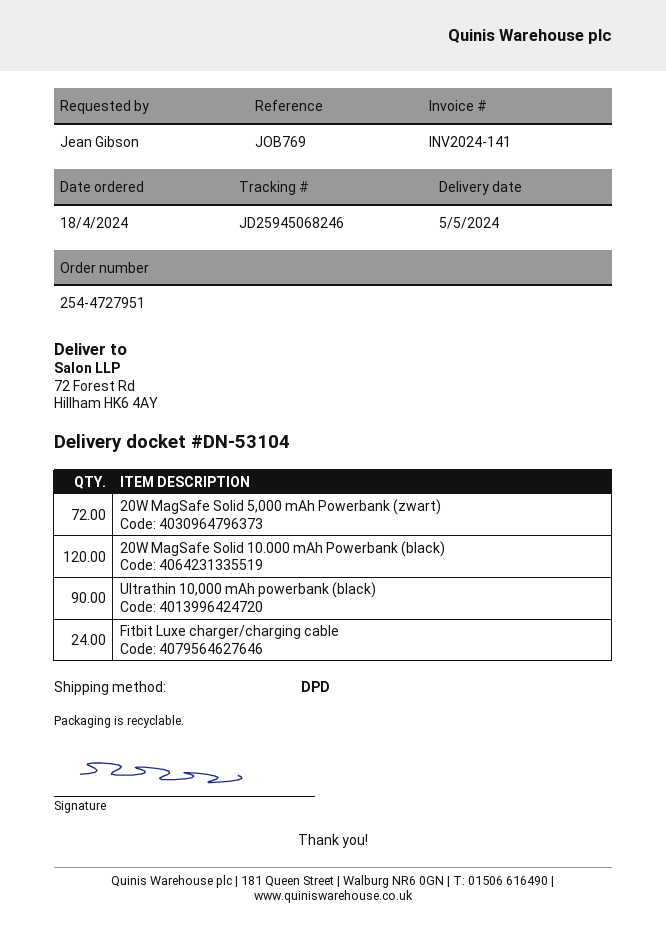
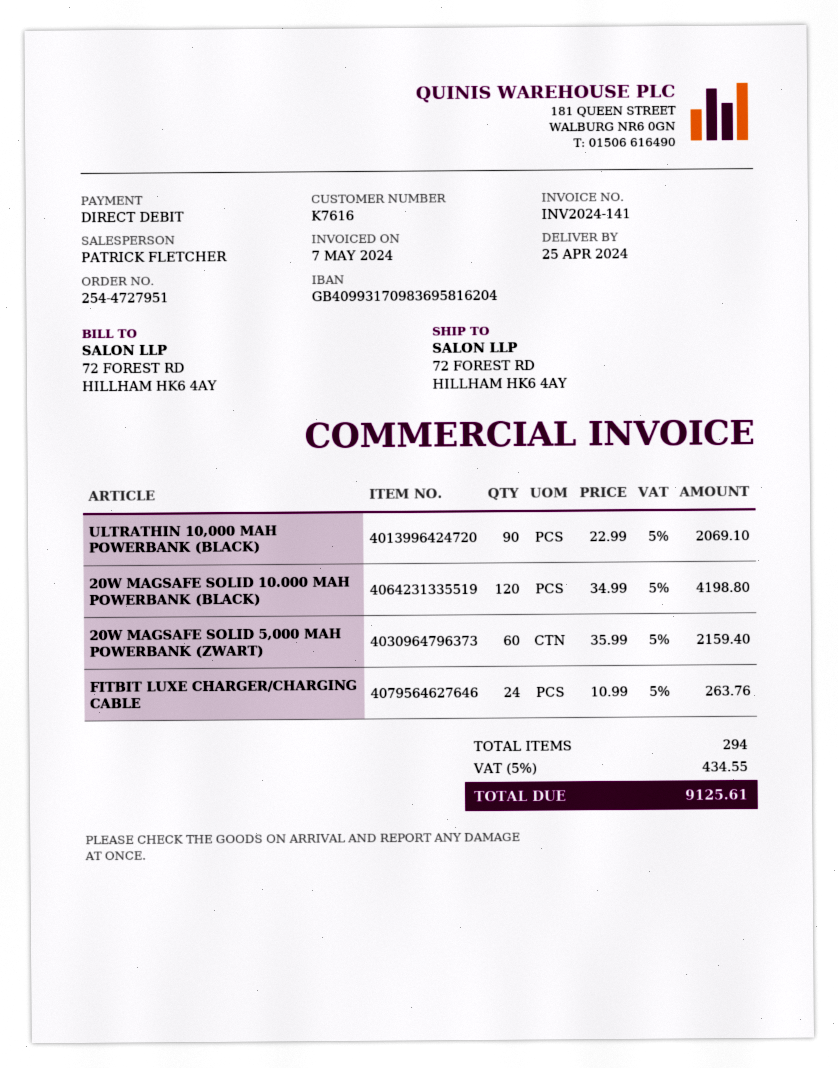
delivery date: 2024-05-05 -> 2024-04-25
20W MagSafe Solid 5,000 mAh Powerbank (zwart): 72 -> 60

